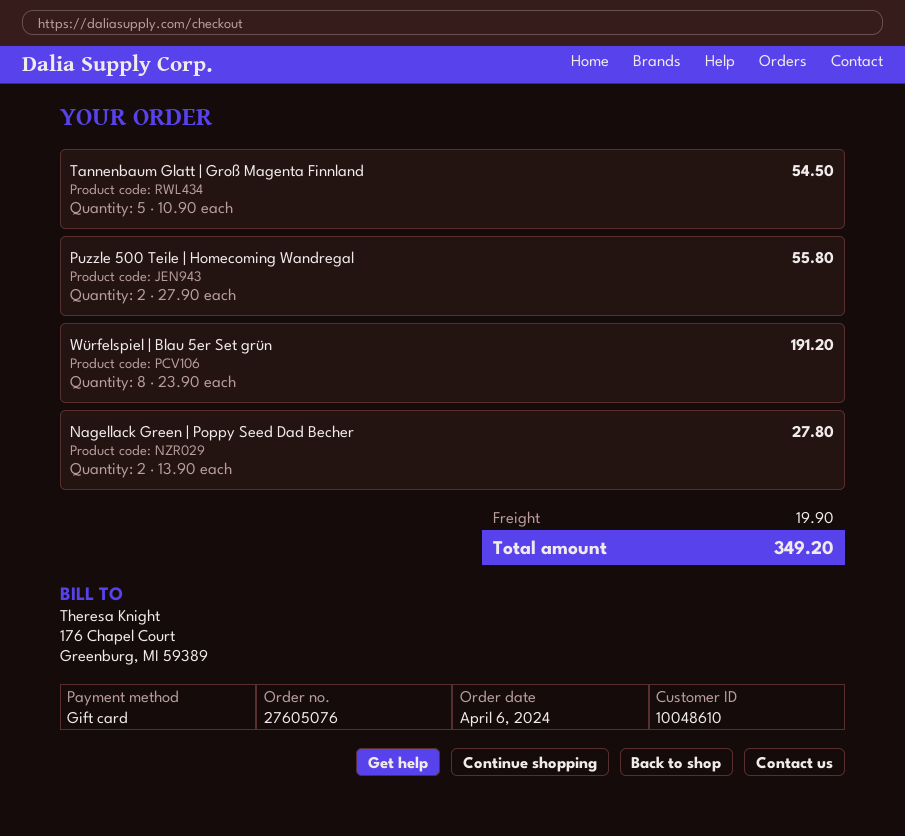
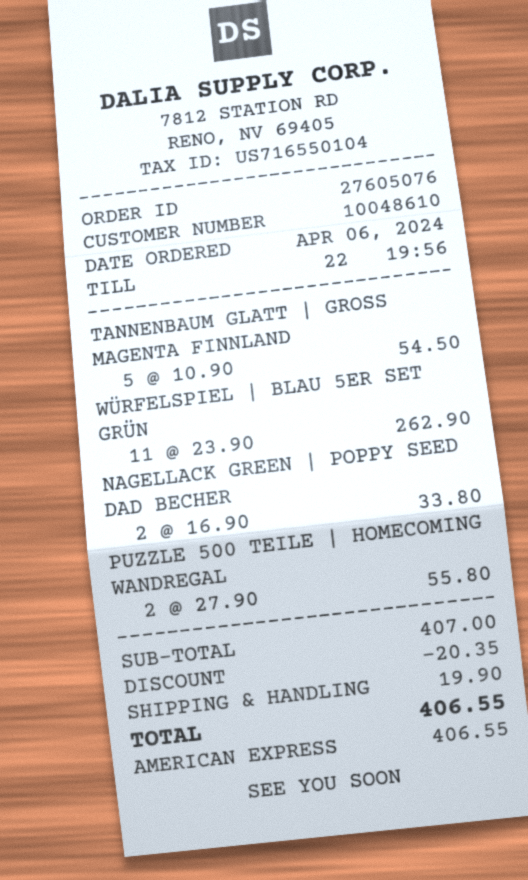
payment method: gift card -> American Express
Würfelspiel | Blau 5er Set grün: 8 x 23.90 = 191.20 -> 11 x 23.90 = 262.90
Nagellack Green | Poppy Seed Dad Becher: 2 x 13.90 = 27.80 -> 2 x 16.90 = 33.80
discount: none -> 20.35
total: 349.20 -> 406.55

